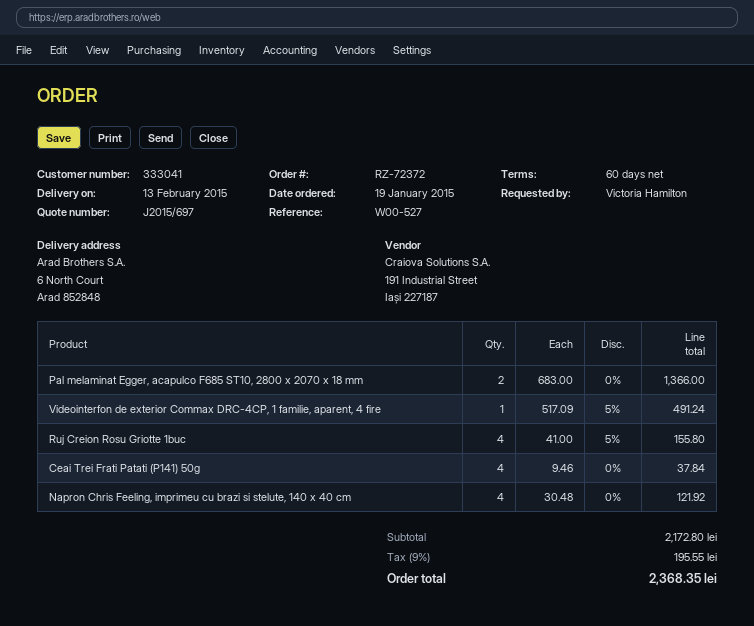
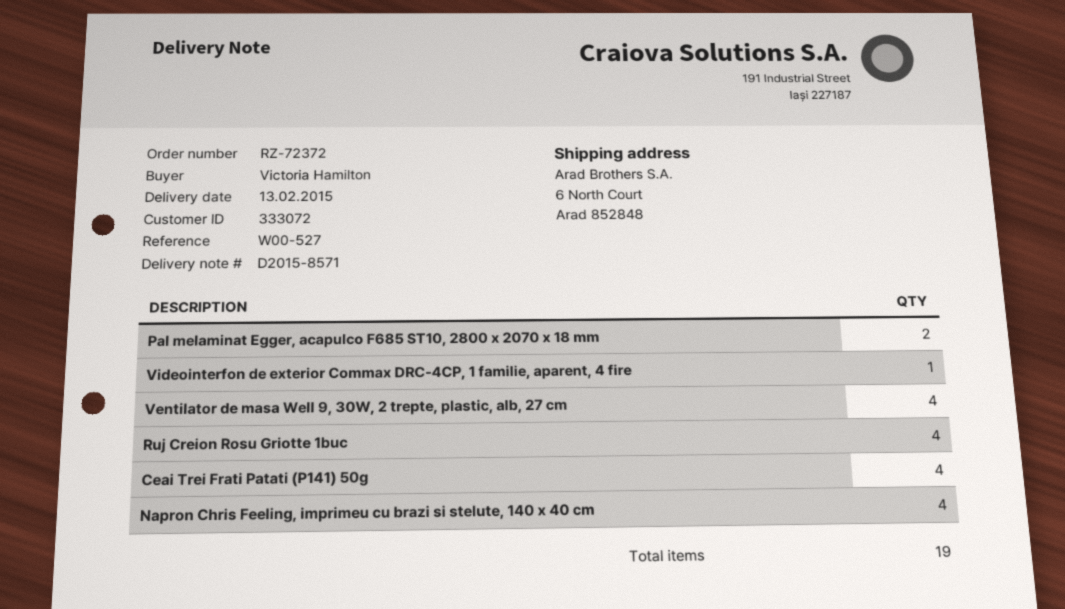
customer number: 333041 -> 333072
Ventilator de masa Well 9, 30W, 2 trepte, plastic, alb, 27 cm: none -> 4

